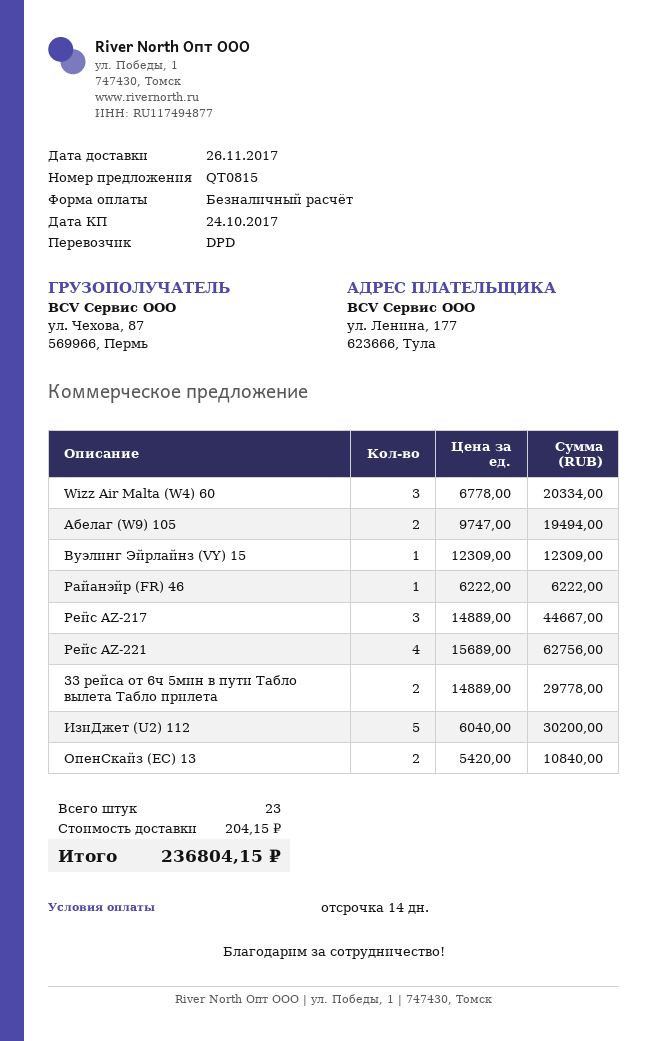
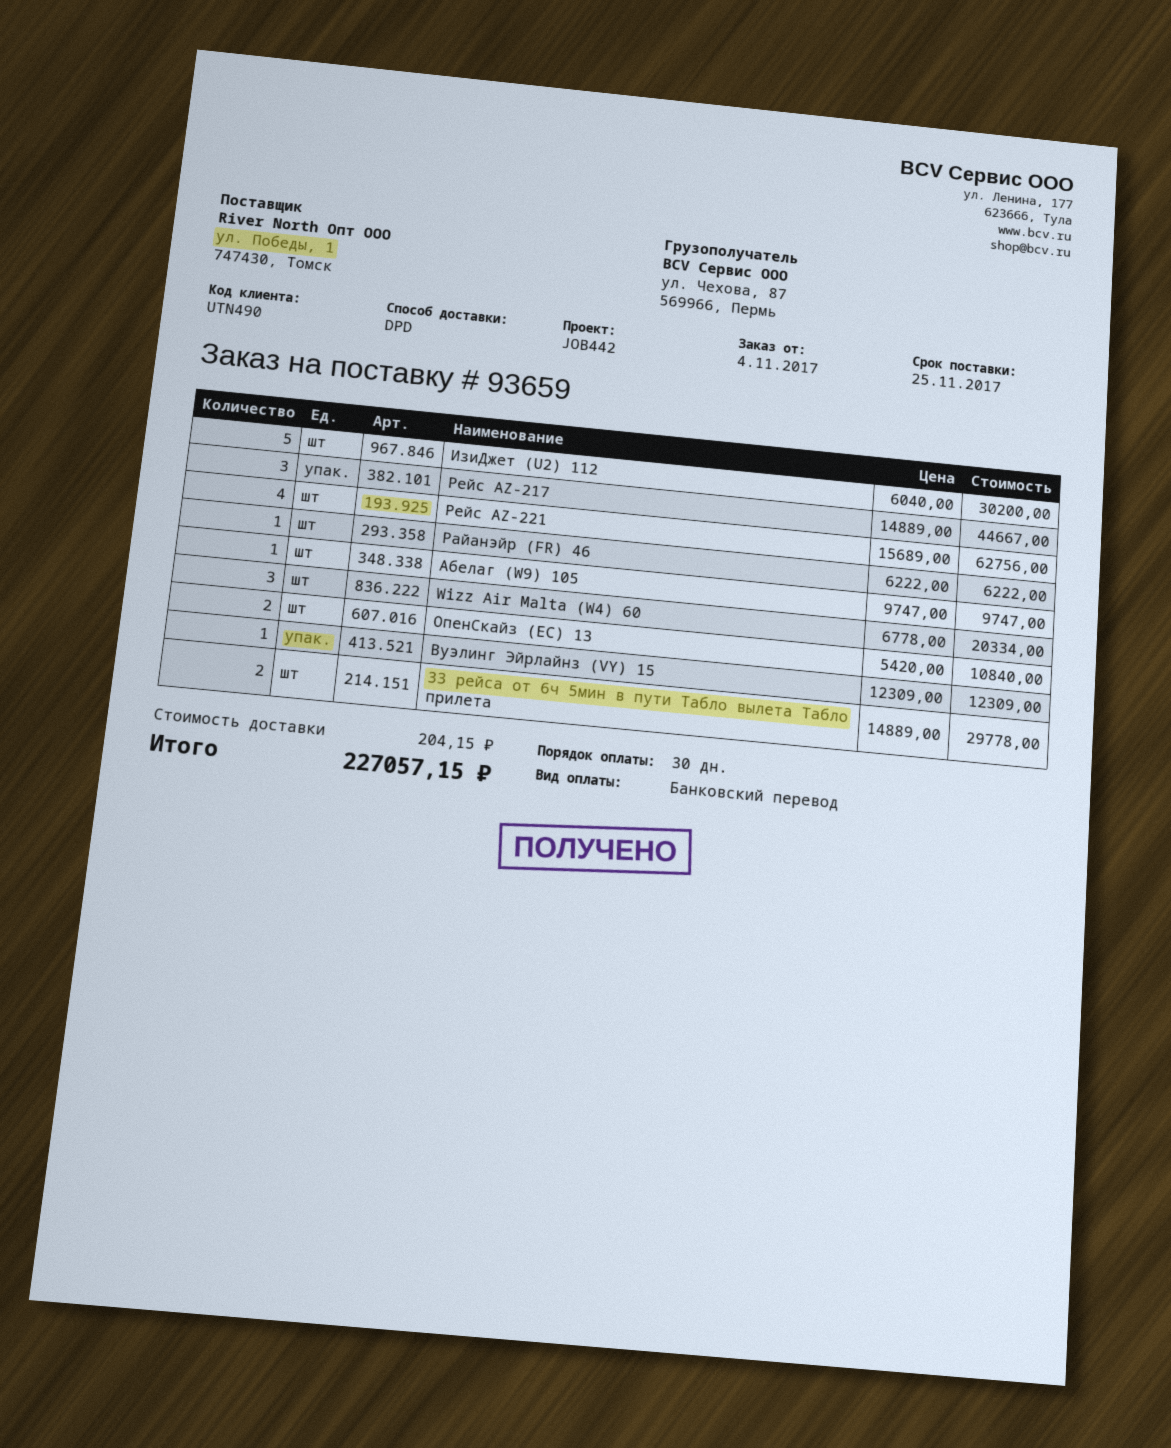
delivery date: 2017-11-26 -> 2017-11-25
payment terms: 14 days -> 30 days
Абелаг (W9) 105: 2 x 9747.00 = 19494.00 -> 1 x 9747.00 = 9747.00
total: 236804.15 -> 227057.15

